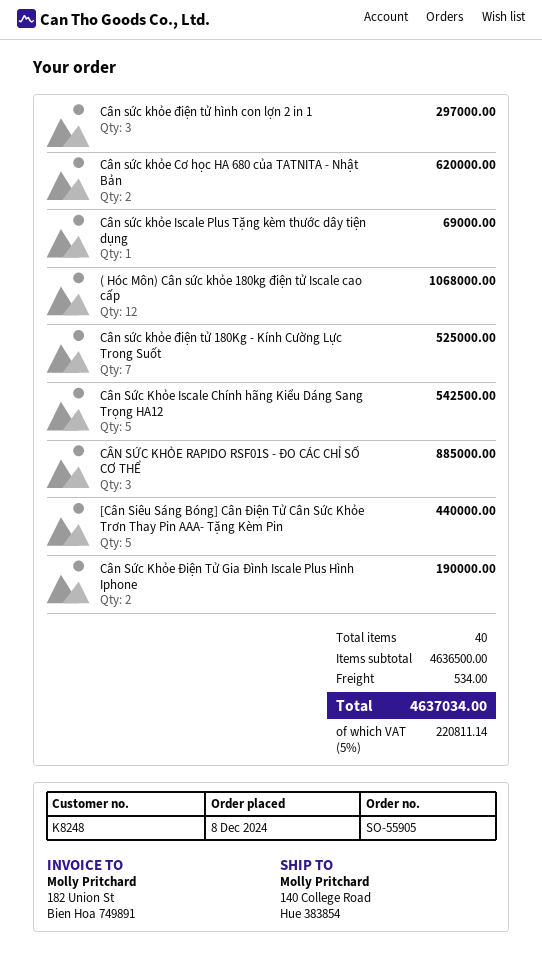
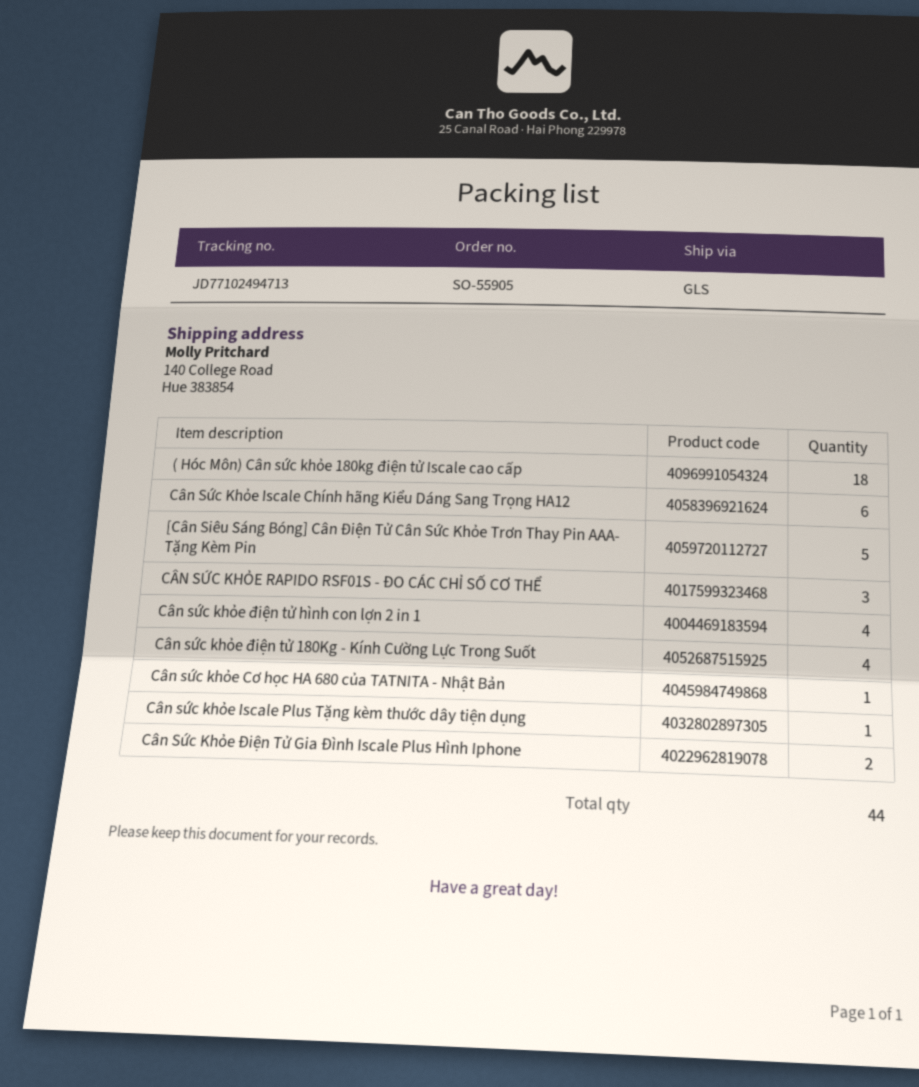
Cân sức khỏe điện tử hình con lợn 2 in 1: 3 -> 4
Cân sức khỏe Cơ học HA 680 của TATNITA - Nhật Bản: 2 -> 1
( Hóc Môn) Cân sức khỏe 180kg điện tử Iscale cao cấp: 12 -> 18
Cân sức khỏe điện tử 180Kg - Kính Cường Lực Trong Suốt: 7 -> 4
Cân Sức Khỏe Iscale Chính hãng Kiểu Dáng Sang Trọng HA12: 5 -> 6
total quantity: 40 -> 44

